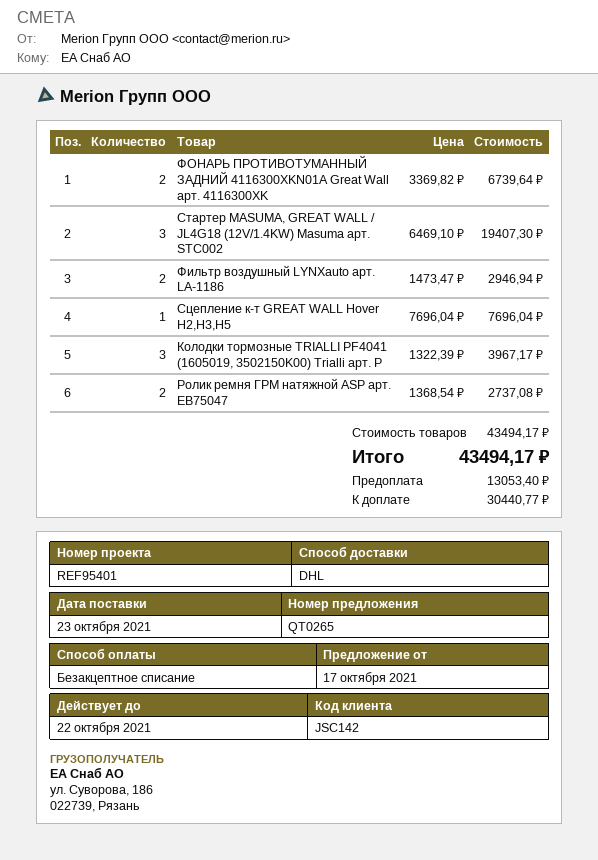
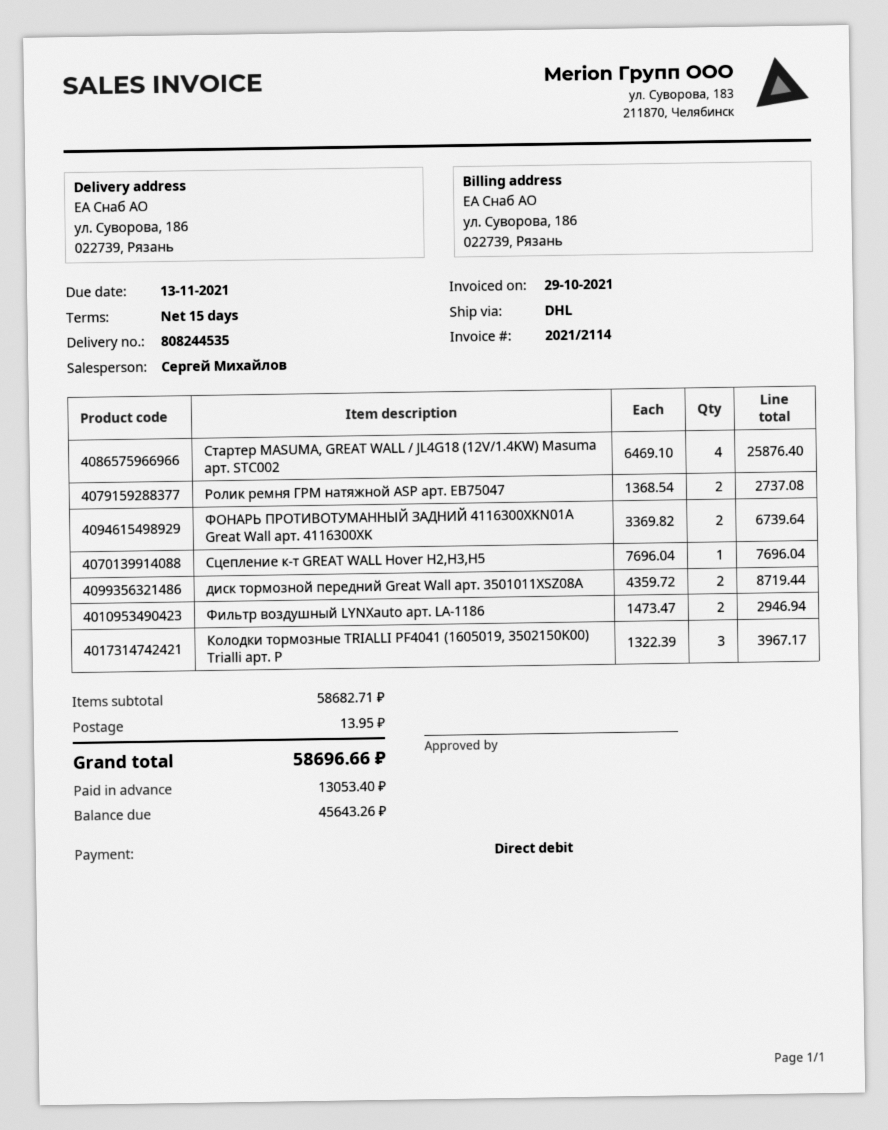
Стартер MASUMA, GREAT WALL / JL4G18 (12V/1.4KW) Masuma арт. STC002: 3 x 6469.10 = 19407.30 -> 4 x 6469.10 = 25876.40
диск тормозной передний Great Wall арт. 3501011XSZ08A: none -> 2 x 4359.72 = 8719.44
subtotal: 43494.17 -> 58682.71
shipping: none -> 13.95
total: 43494.17 -> 58696.66
balance: 30440.77 -> 45643.26

